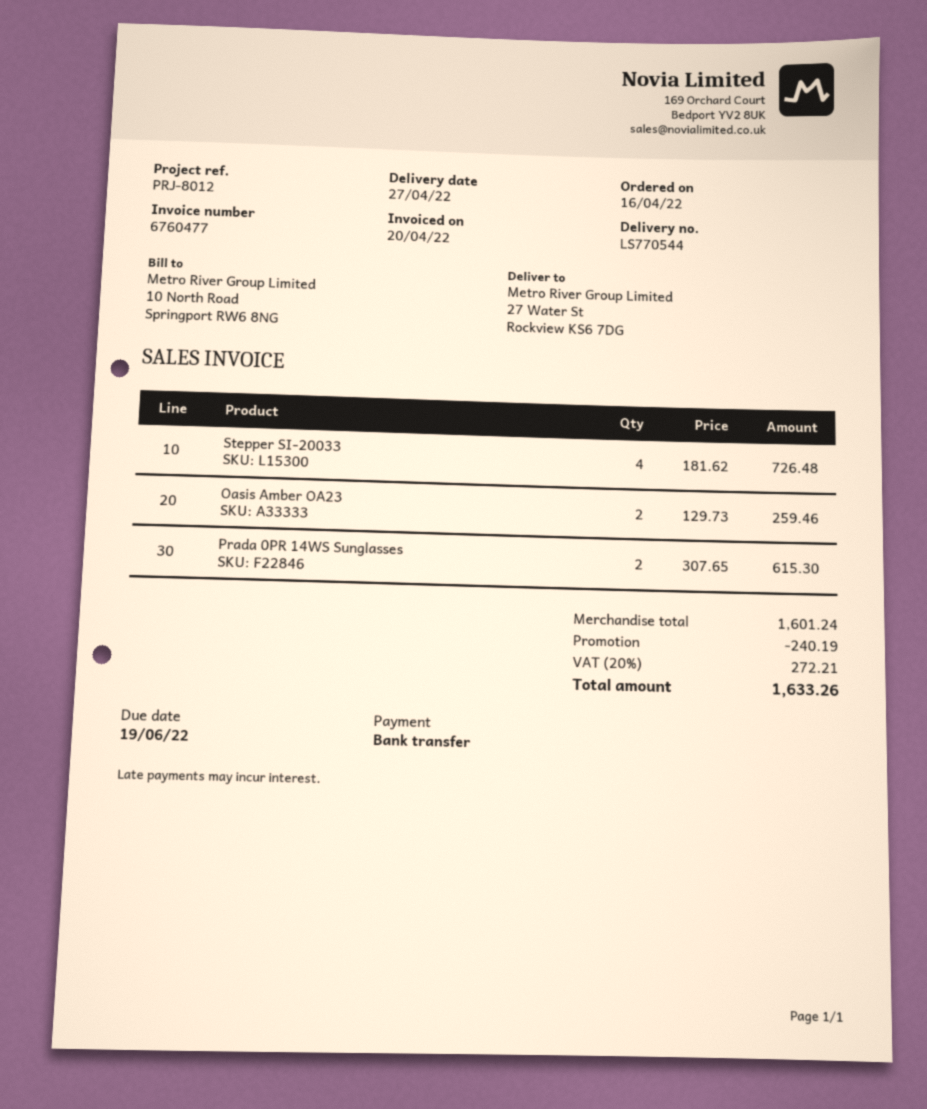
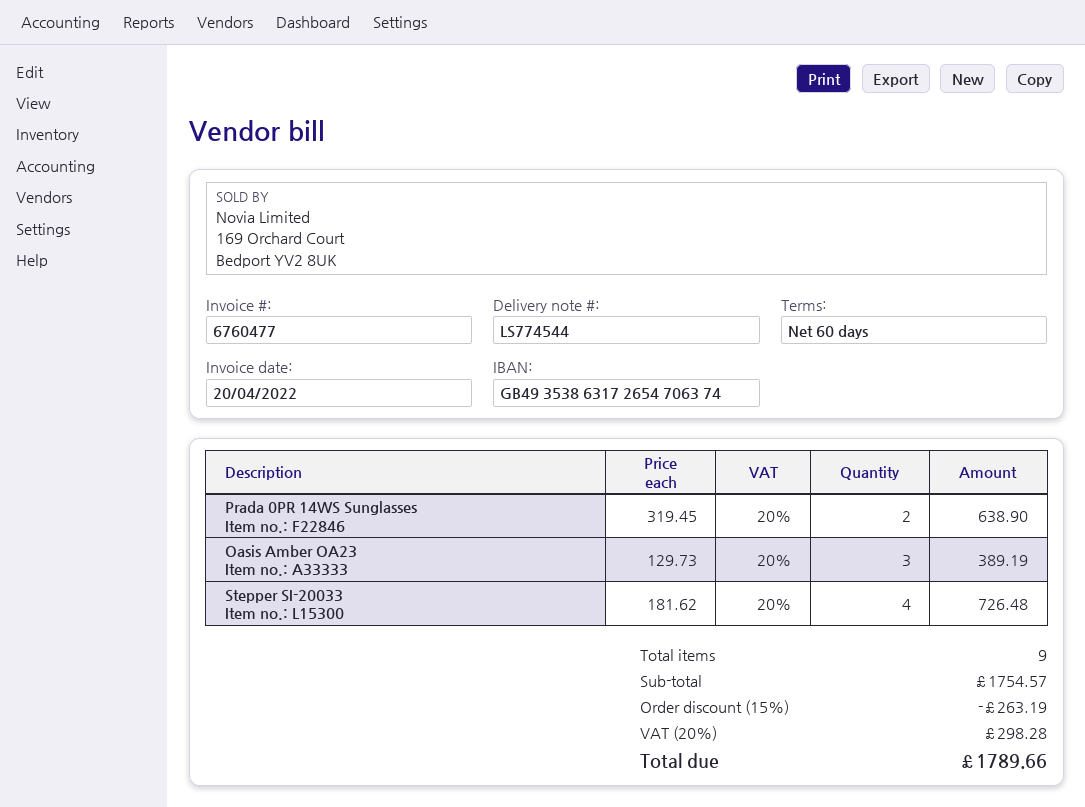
delivery note number: LS770544 -> LS774544
Oasis Amber OA23: 2 x 129.73 = 259.46 -> 3 x 129.73 = 389.19
Prada 0PR 14WS Sunglasses: 2 x 307.65 = 615.30 -> 2 x 319.45 = 638.90
subtotal: 1601.24 -> 1754.57
discount: 240.19 -> 263.19
tax: 20% = 272.21 -> 20% = 298.28
total: 1633.26 -> 1789.66

